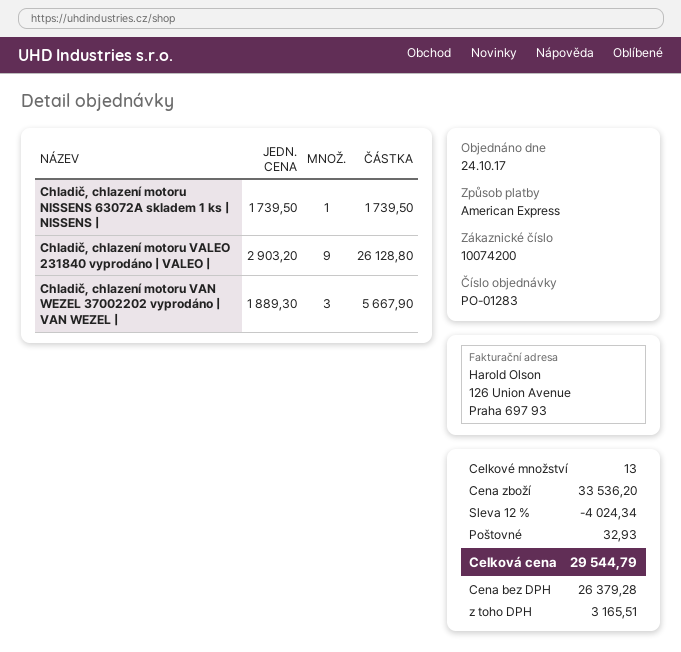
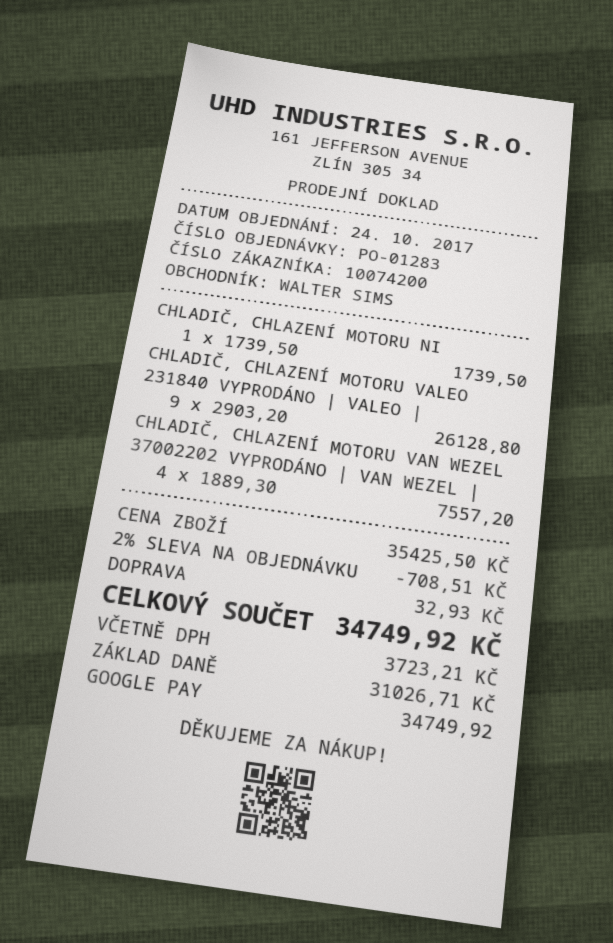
payment method: American Express -> Google Pay
Chladič, chlazení motoru VAN WEZEL 37002202 vyprodáno | VAN WEZEL |: 3 x 1889.30 = 5667.90 -> 4 x 1889.30 = 7557.20
subtotal: 33536.20 -> 35425.50
discount: 12% = 4024.34 -> 2% = 708.51
net: 26379.28 -> 31026.71
tax: 3165.51 -> 3723.21
total: 29544.79 -> 34749.92

